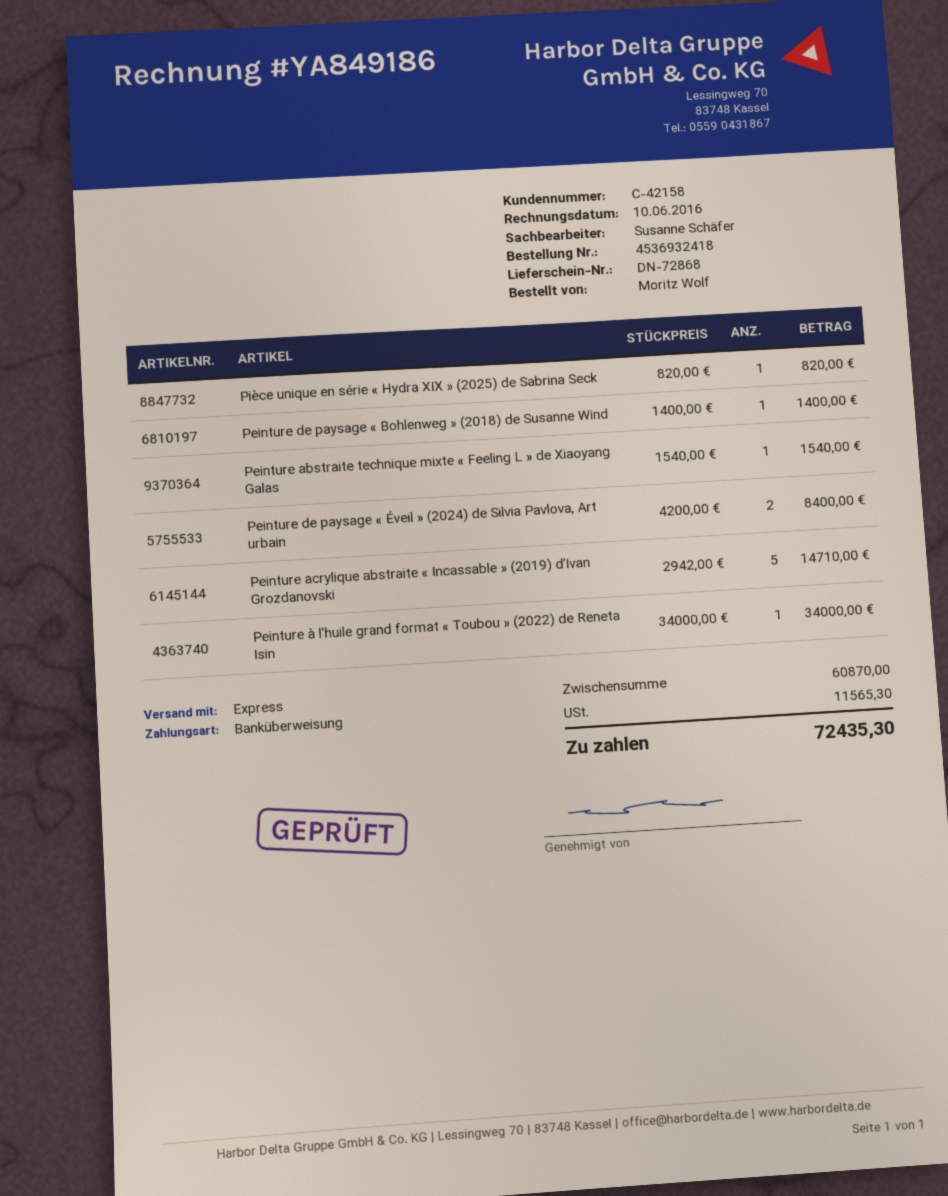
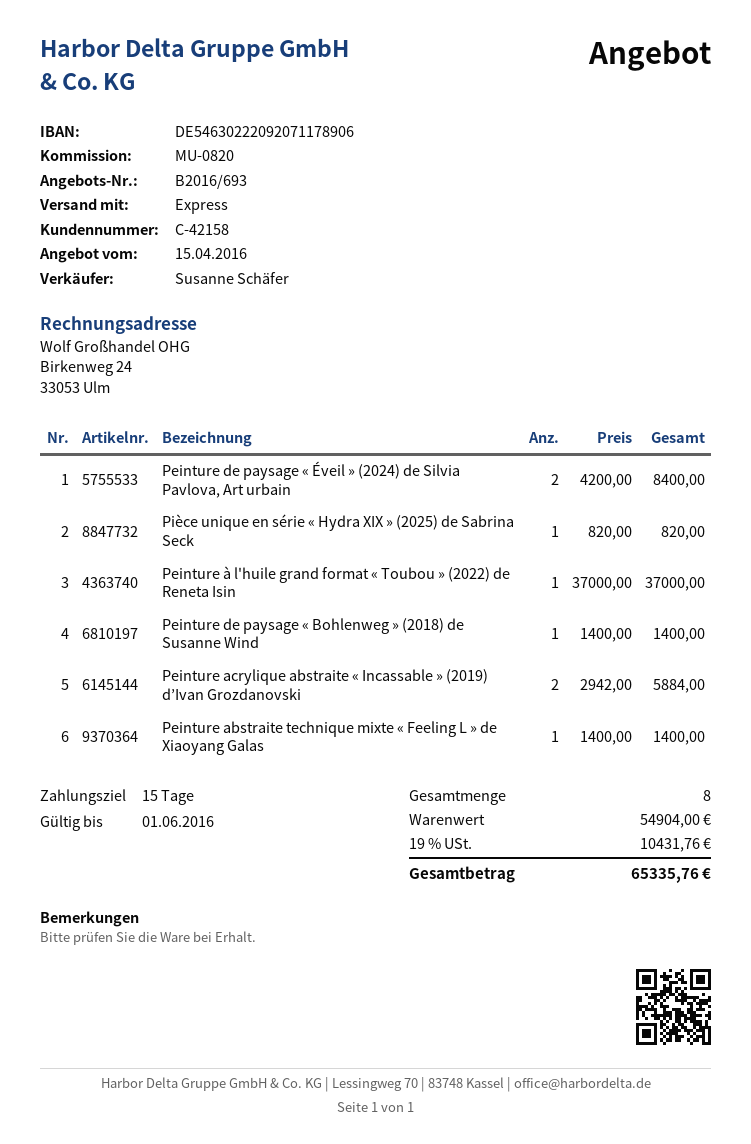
Peinture abstraite technique mixte « Feeling L » de Xiaoyang Galas: 1 x 1540.00 = 1540.00 -> 1 x 1400.00 = 1400.00
Peinture acrylique abstraite « Incassable » (2019) d’Ivan Grozdanovski: 5 x 2942.00 = 14710.00 -> 2 x 2942.00 = 5884.00
Peinture à l'huile grand format « Toubou » (2022) de Reneta Isin: 1 x 34000.00 = 34000.00 -> 1 x 37000.00 = 37000.00
subtotal: 60870.00 -> 54904.00
tax: 11565.30 -> 10431.76
total: 72435.30 -> 65335.76

